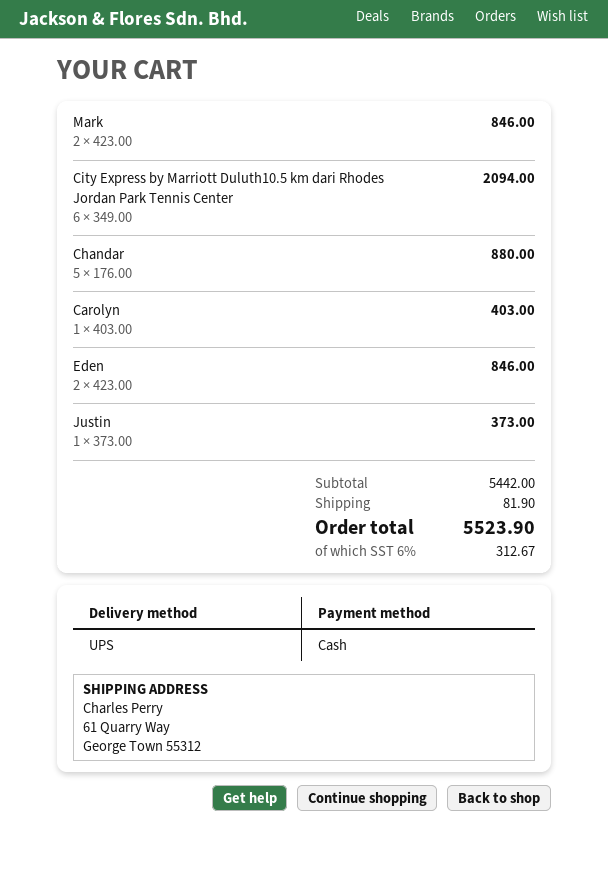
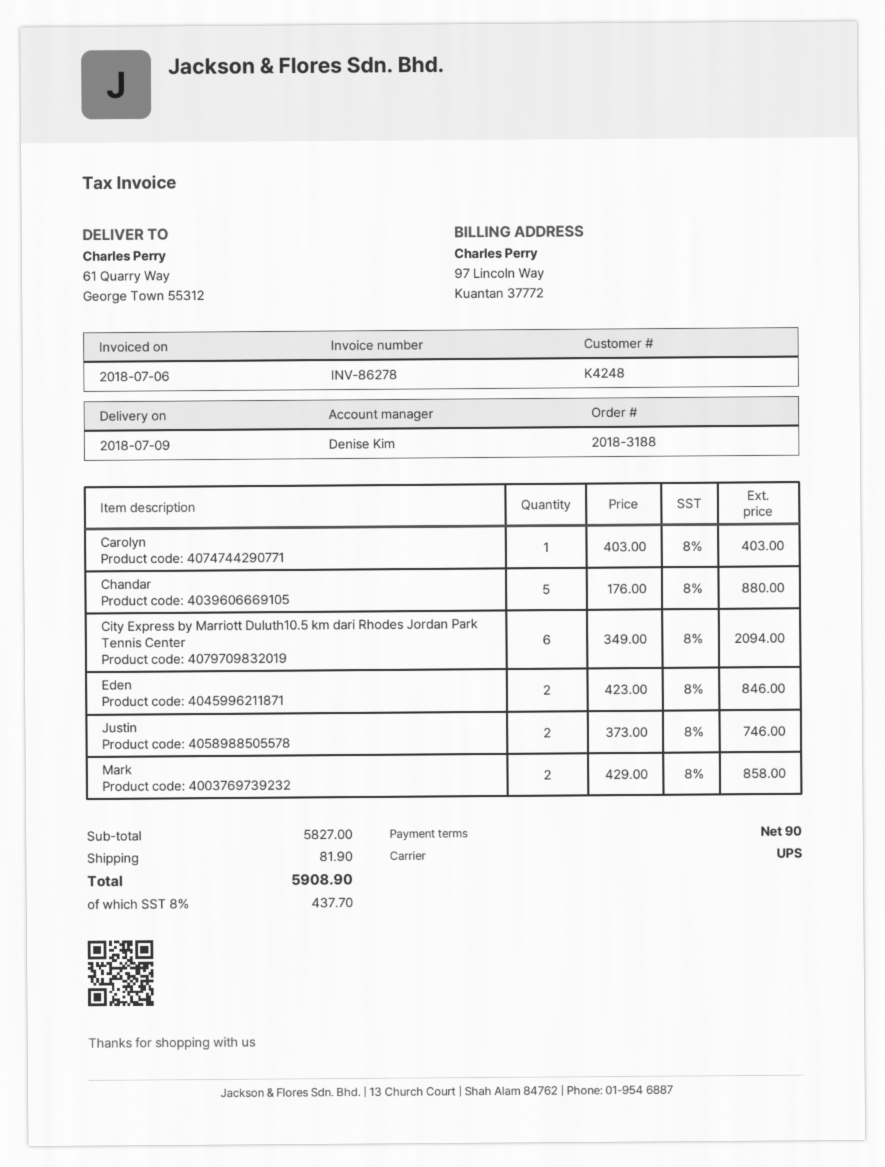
Mark: 2 x 423.00 = 846.00 -> 2 x 429.00 = 858.00
Justin: 1 x 373.00 = 373.00 -> 2 x 373.00 = 746.00
subtotal: 5442.00 -> 5827.00
tax: 6% = 312.67 -> 8% = 437.70
total: 5523.90 -> 5908.90

